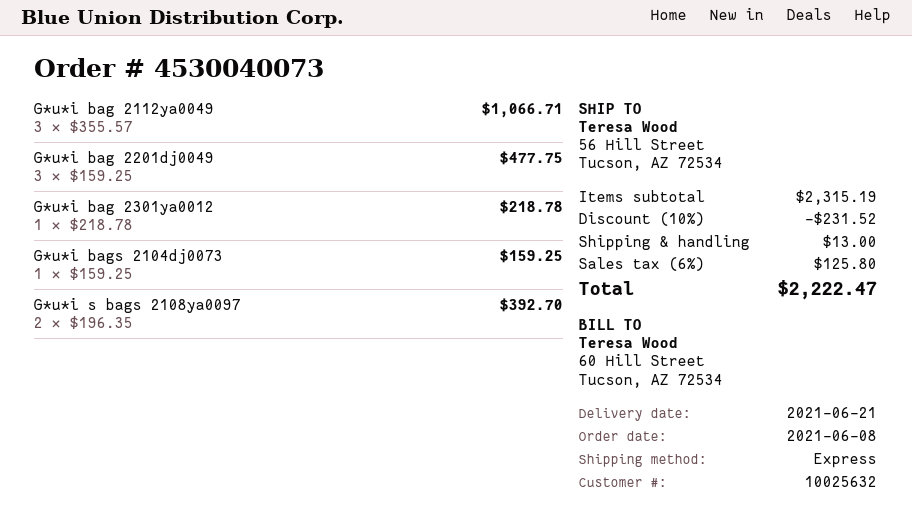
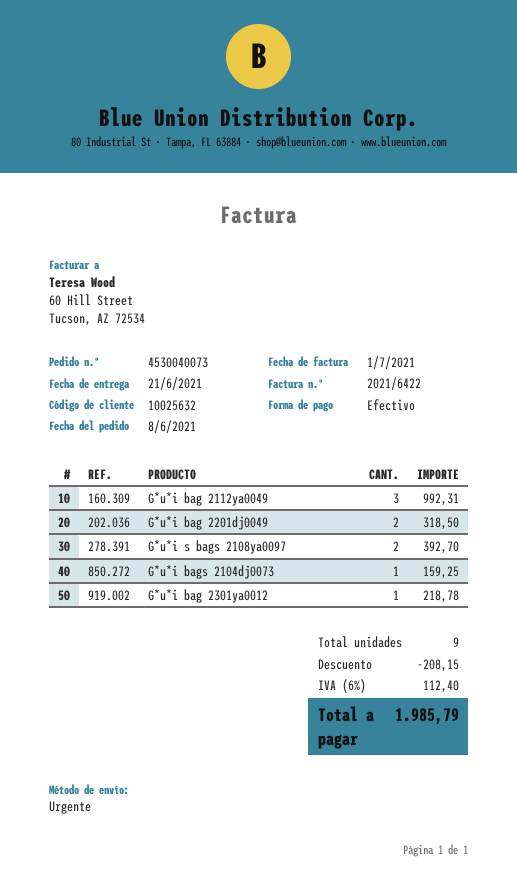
G*u*i bag 2112ya0049: 3 for 1066.71 -> 3 for 992.31
G*u*i bag 2201dj0049: 3 for 477.75 -> 2 for 318.50
discount: 231.52 -> 208.15
shipping: 13.00 -> none
tax: 6% = 125.80 -> 6% = 112.40
total: 2222.47 -> 1985.79

